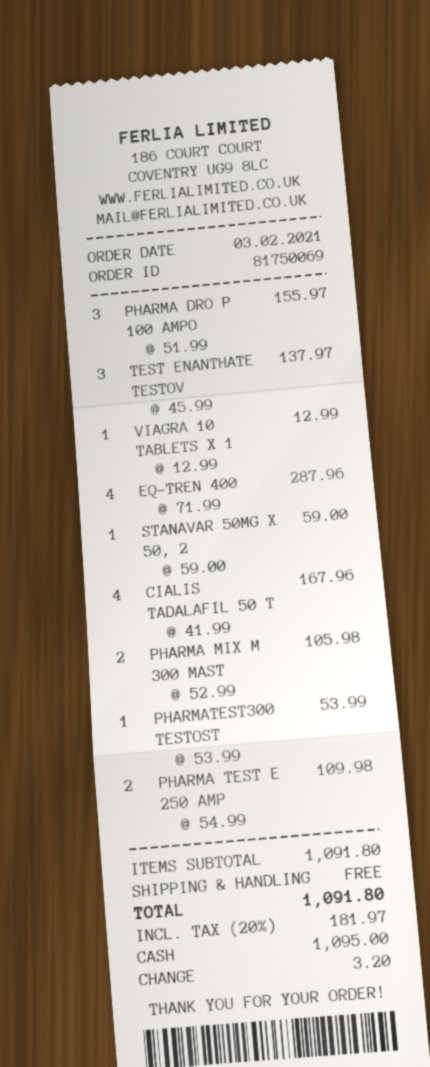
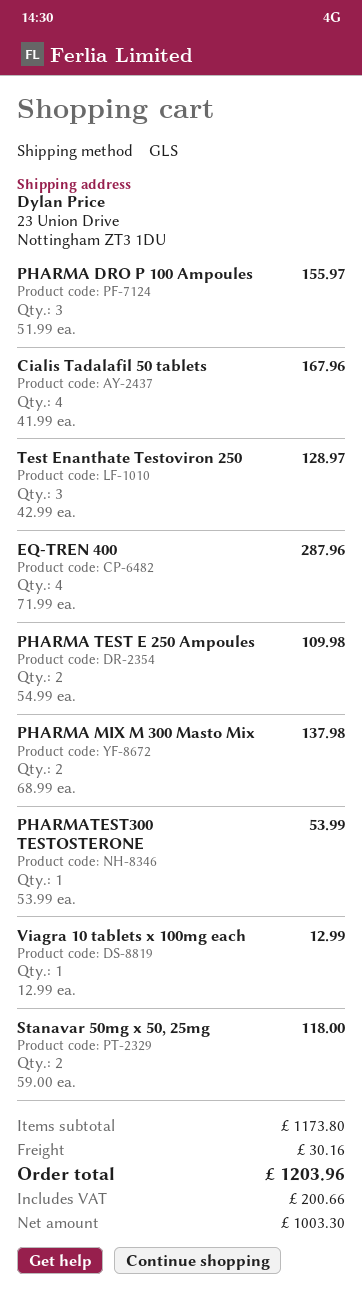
TEST ENANTHATE TESTOV: 3 x 45.99 = 137.97 -> 3 x 42.99 = 128.97
STANAVAR 50MG X 50, 2: 1 x 59.00 = 59.00 -> 2 x 59.00 = 118.00
PHARMA MIX M 300 MAST: 2 x 52.99 = 105.98 -> 2 x 68.99 = 137.98
subtotal: 1091.80 -> 1173.80
shipping: 0.00 -> 30.16
tax: 181.97 -> 200.66
total: 1091.80 -> 1203.96

